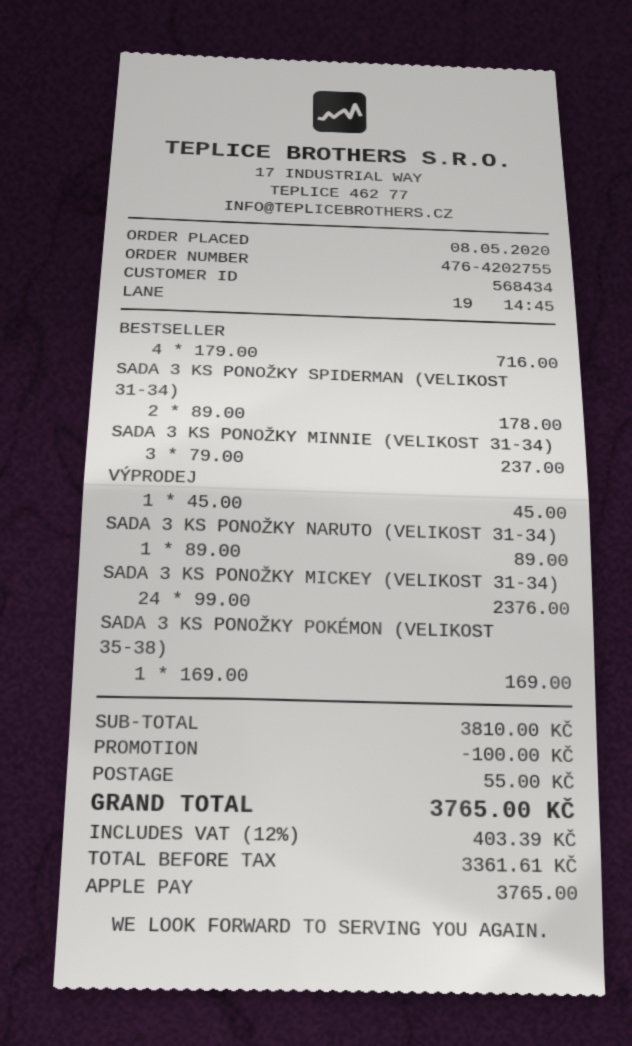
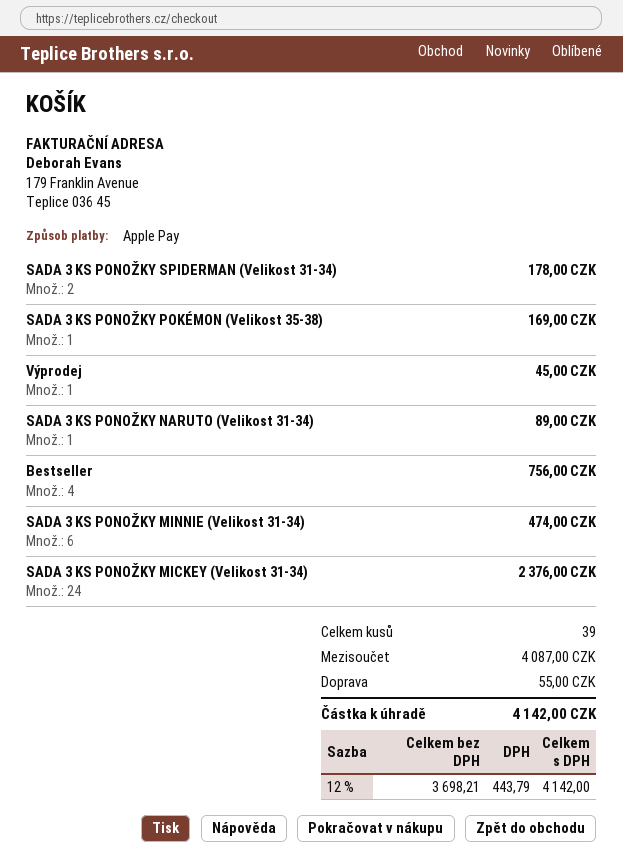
BESTSELLER: 4 for 716.00 -> 4 for 756.00
SADA 3 KS PONOŽKY MINNIE (VELIKOST 31-34): 3 for 237.00 -> 6 for 474.00
subtotal: 3810.00 -> 4087.00
discount: 100.00 -> none
net: 3361.61 -> 3698.21
tax: 12% = 403.39 -> 12% = 443.79
total: 3765.00 -> 4142.00

